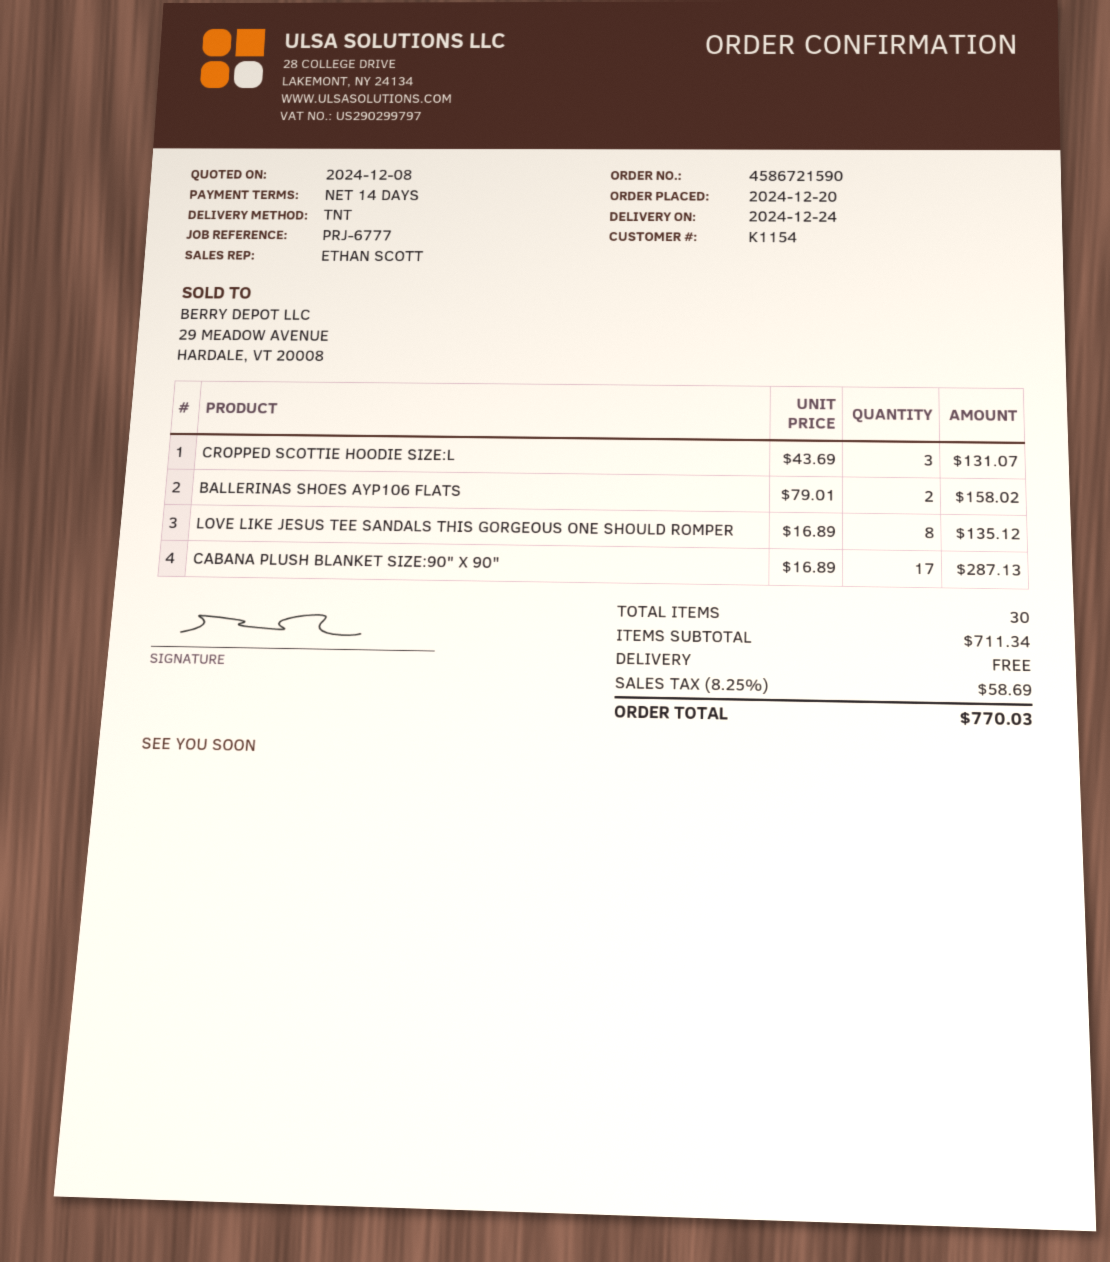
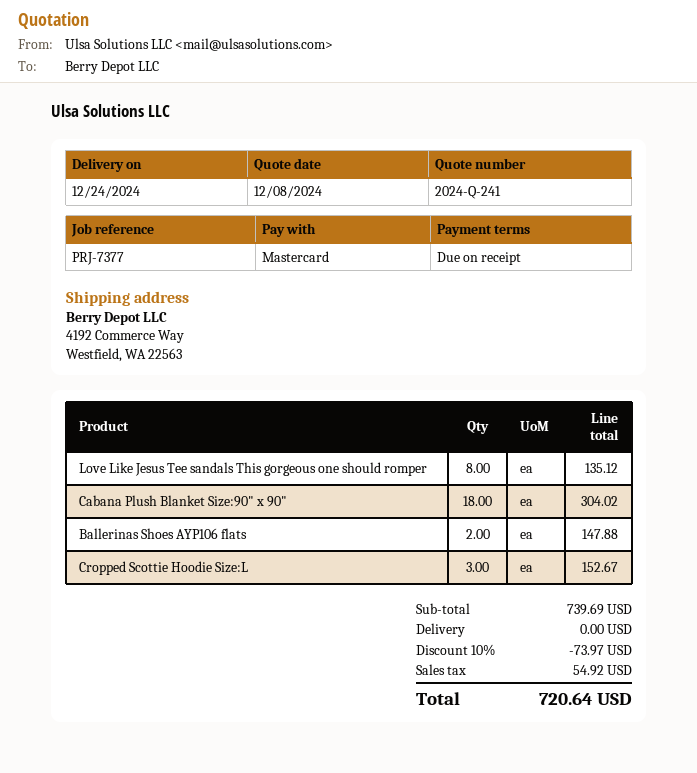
payment terms: 14 days -> on receipt
reference: PRJ-6777 -> PRJ-7377
CROPPED SCOTTIE HOODIE SIZE:L: 3 for 131.07 -> 3 for 152.67
BALLERINAS SHOES AYP106 FLATS: 2 for 158.02 -> 2 for 147.88
CABANA PLUSH BLANKET SIZE:90" X 90": 17 for 287.13 -> 18 for 304.02
subtotal: 711.34 -> 739.69
discount: none -> 10% = 73.97
tax: 58.69 -> 54.92
total: 770.03 -> 720.64

